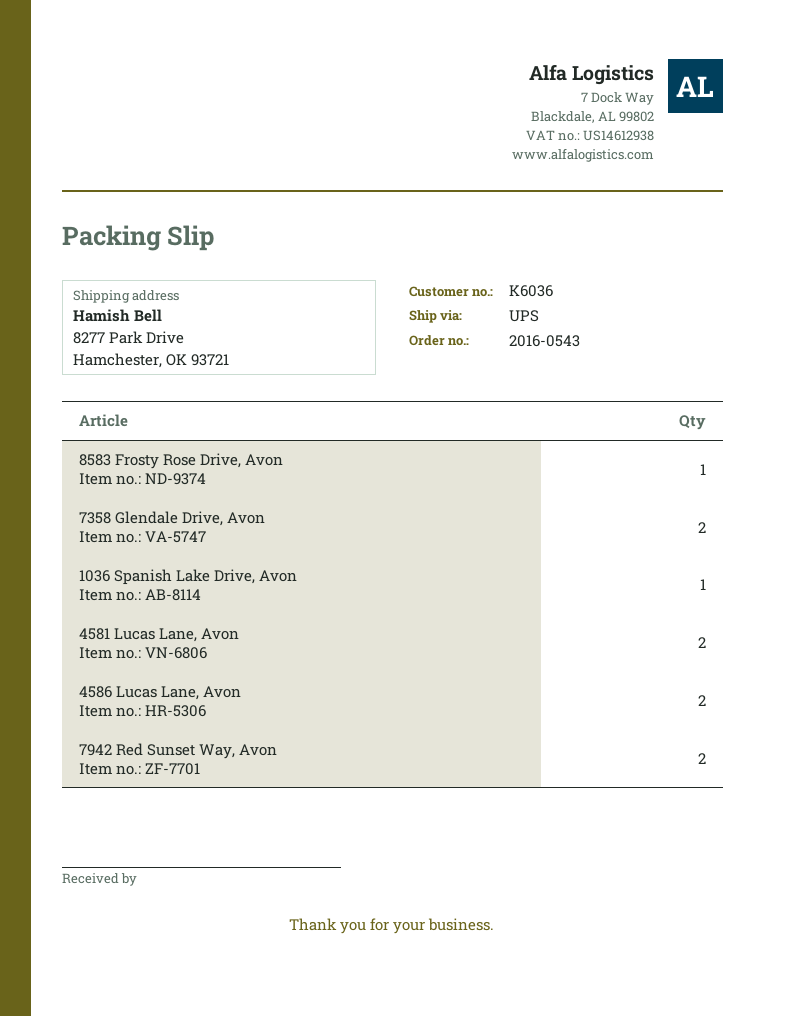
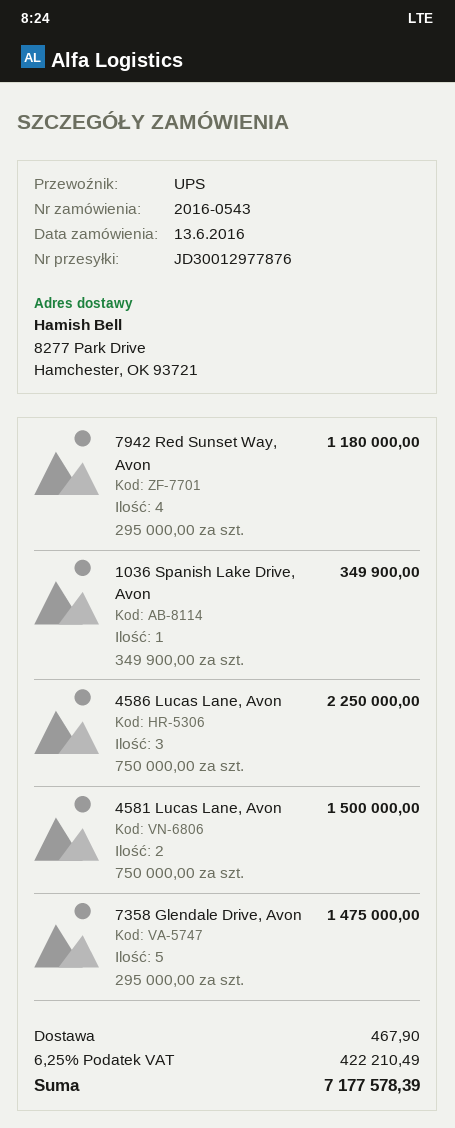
8583 Frosty Rose Drive, Avon: 1 -> none
7358 Glendale Drive, Avon: 2 -> 5
4586 Lucas Lane, Avon: 2 -> 3
7942 Red Sunset Way, Avon: 2 -> 4

